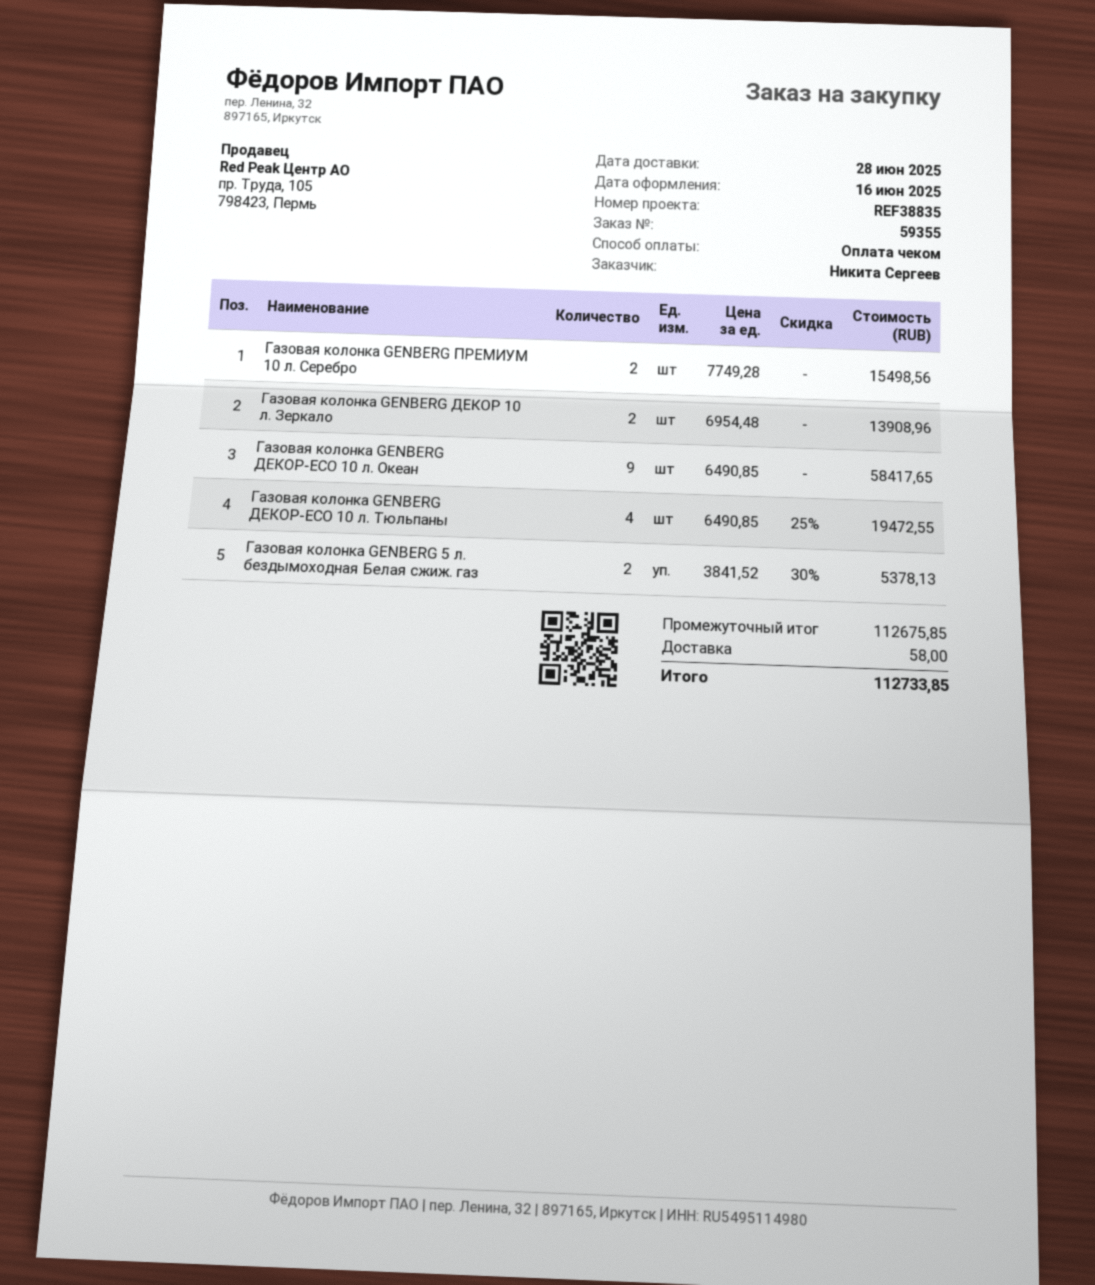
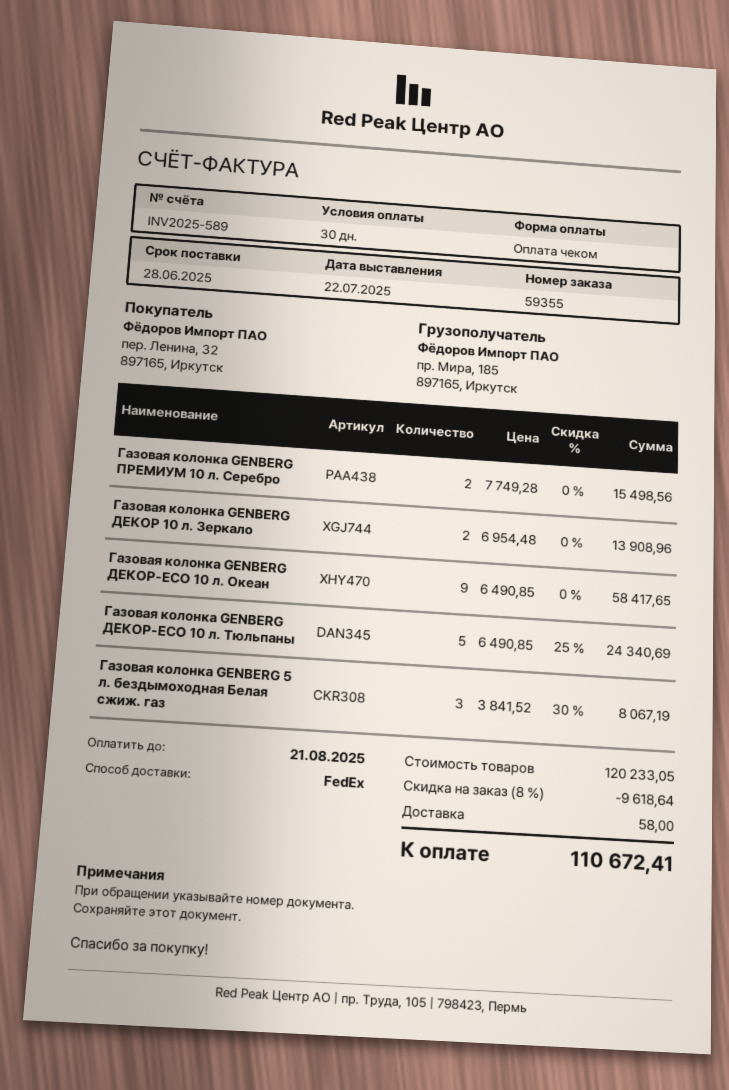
Газовая колонка GENBERG ДЕКОР-ECO 10 л. Тюльпаны: 4 x 6490.85 - 25% = 19472.55 -> 5 x 6490.85 - 25% = 24340.69
Газовая колонка GENBERG 5 л. бездымоходная Белая сжиж. газ: 2 x 3841.52 - 30% = 5378.13 -> 3 x 3841.52 - 30% = 8067.19
subtotal: 112675.85 -> 120233.05
discount: none -> 8% = 9618.64
total: 112733.85 -> 110672.41

